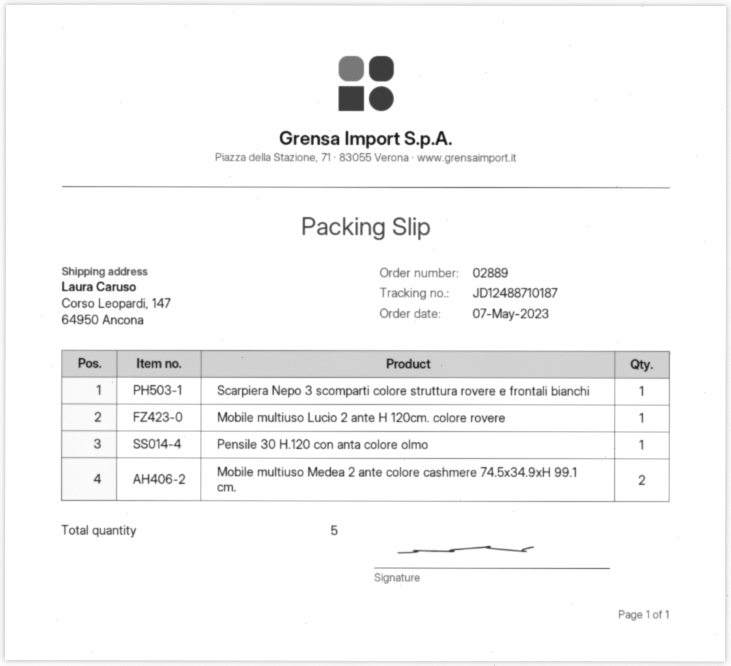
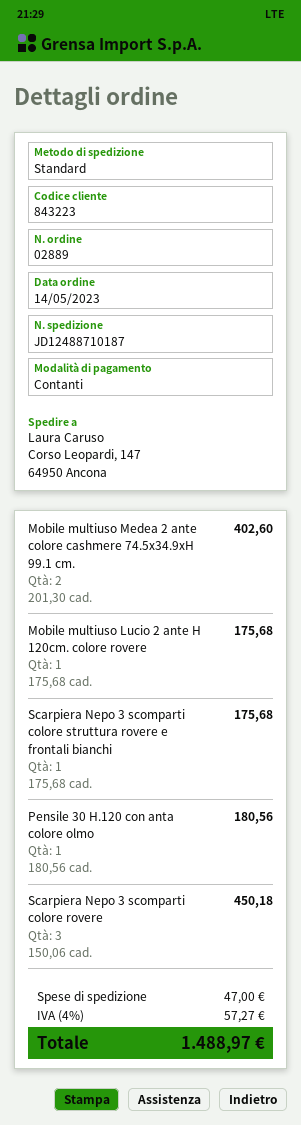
order date: 2023-05-07 -> 2023-05-14
Scarpiera Nepo 3 scomparti colore rovere: none -> 3

